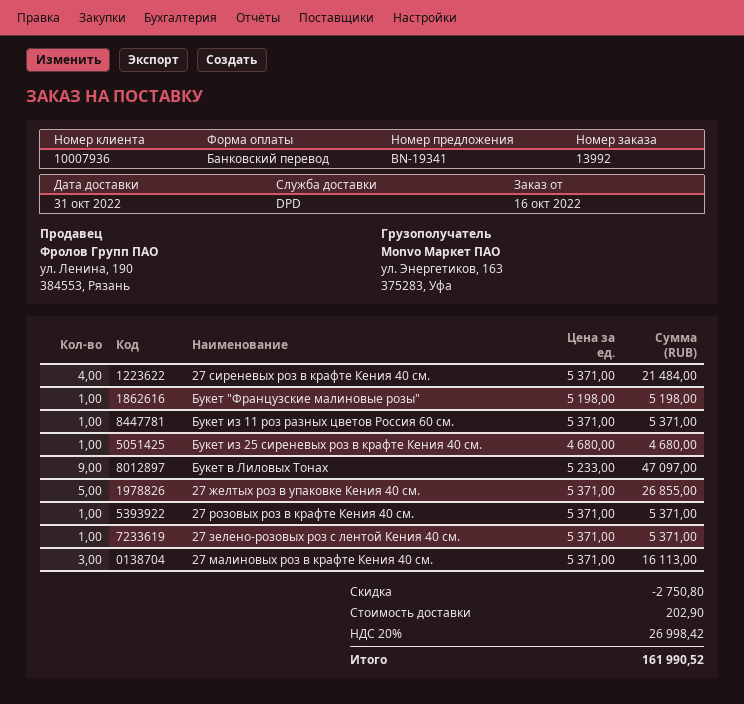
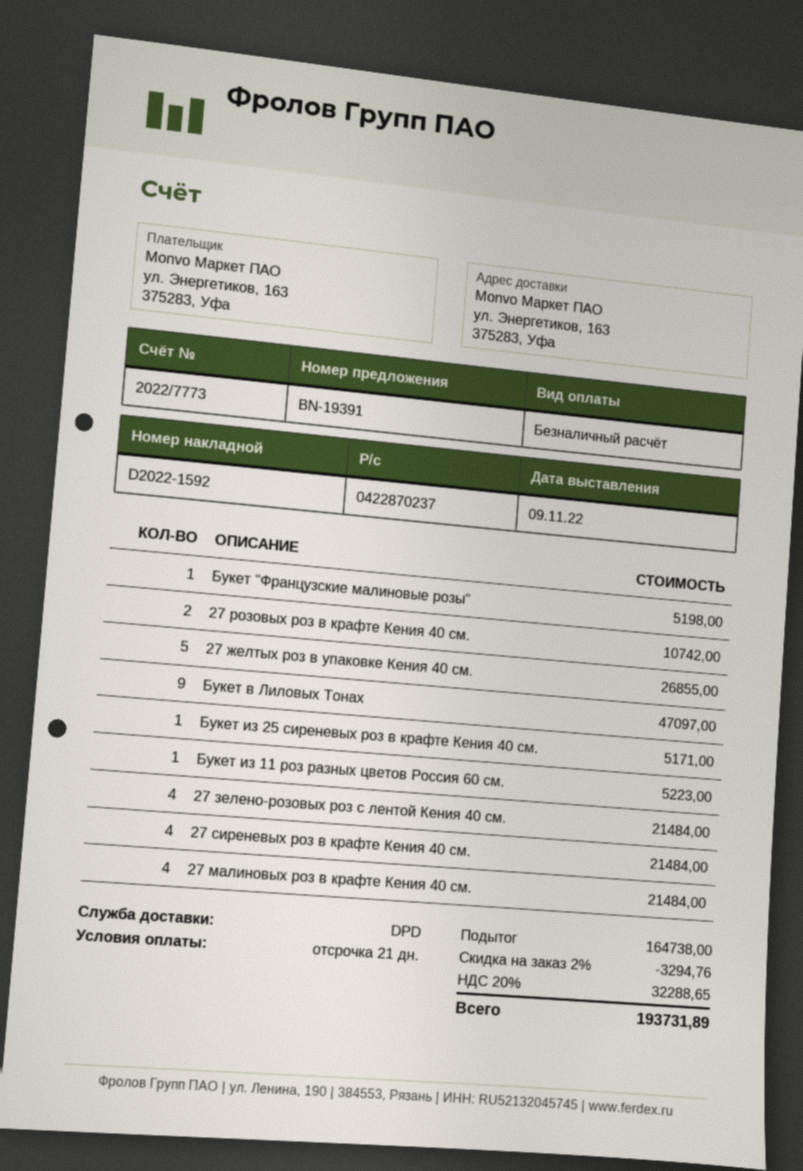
quote number: BN-19341 -> BN-19391
Букет из 11 роз разных цветов Россия 60 см.: 1 for 5371.00 -> 1 for 5223.00
Букет из 25 сиреневых роз в крафте Кения 40 см.: 1 for 4680.00 -> 1 for 5171.00
27 розовых роз в крафте Кения 40 см.: 1 for 5371.00 -> 2 for 10742.00
27 зелено-розовых роз с лентой Кения 40 см.: 1 for 5371.00 -> 4 for 21484.00
27 малиновых роз в крафте Кения 40 см.: 3 for 16113.00 -> 4 for 21484.00
discount: 2750.80 -> 3294.76
shipping: 202.90 -> none
tax: 20% = 26998.42 -> 20% = 32288.65
total: 161990.52 -> 193731.89

